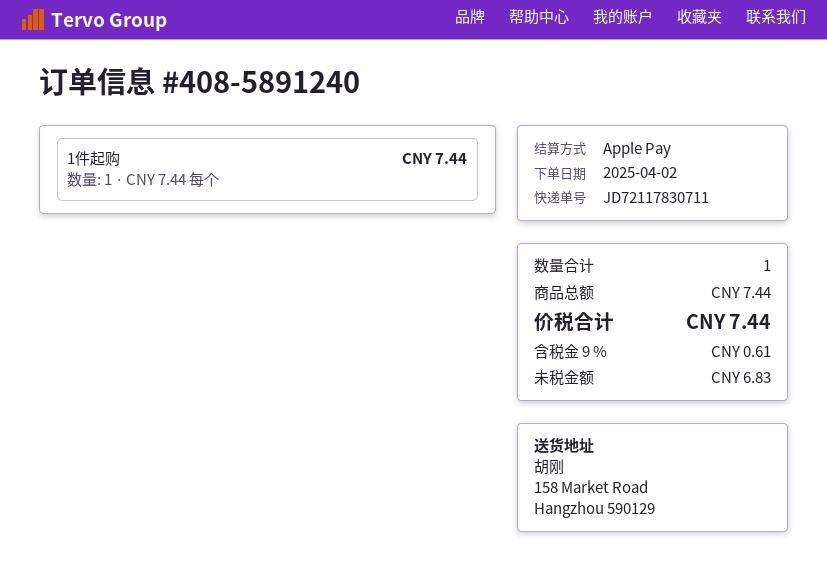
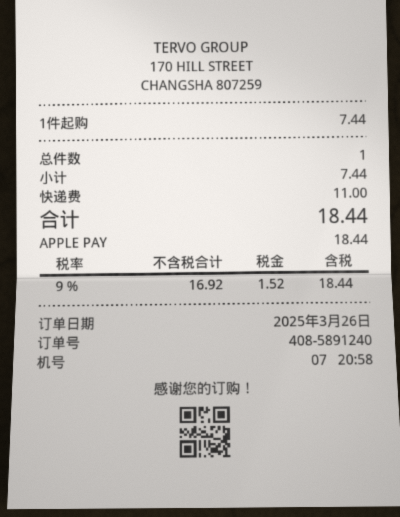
order date: 2025-04-02 -> 2025-03-26
shipping: none -> 11.00
net: 6.83 -> 16.92
tax: 9% = 0.61 -> 9% = 1.52
total: 7.44 -> 18.44

